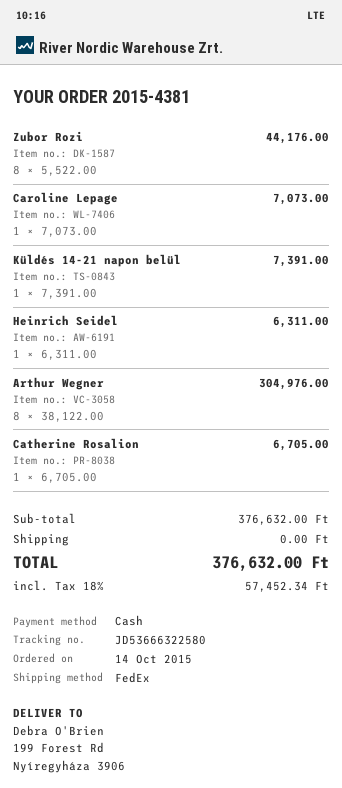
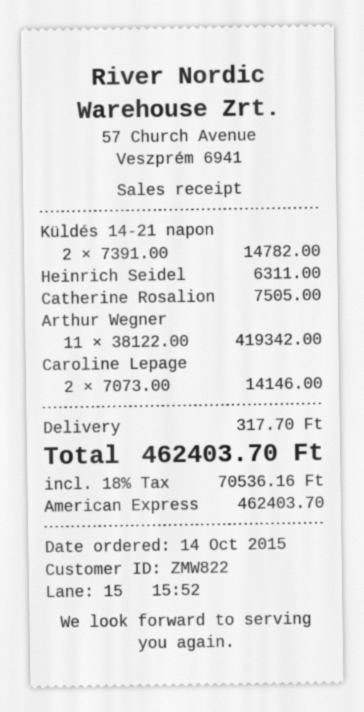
payment method: cash -> American Express
Zubor Rozi: 8 x 5522.00 = 44176.00 -> none
Caroline Lepage: 1 x 7073.00 = 7073.00 -> 2 x 7073.00 = 14146.00
Küldés 14-21 napon belül: 1 x 7391.00 = 7391.00 -> 2 x 7391.00 = 14782.00
Arthur Wegner: 8 x 38122.00 = 304976.00 -> 11 x 38122.00 = 419342.00
Catherine Rosalion: 1 x 6705.00 = 6705.00 -> 1 x 7505.00 = 7505.00
shipping: 0.00 -> 317.70
tax: 18% = 57452.34 -> 18% = 70536.16
total: 376632.00 -> 462403.70

